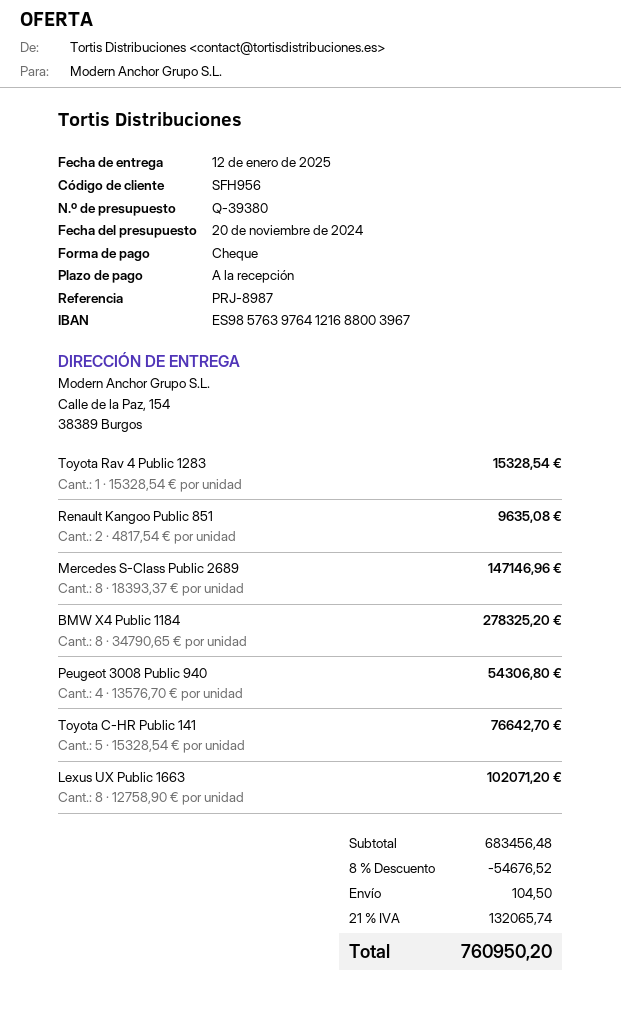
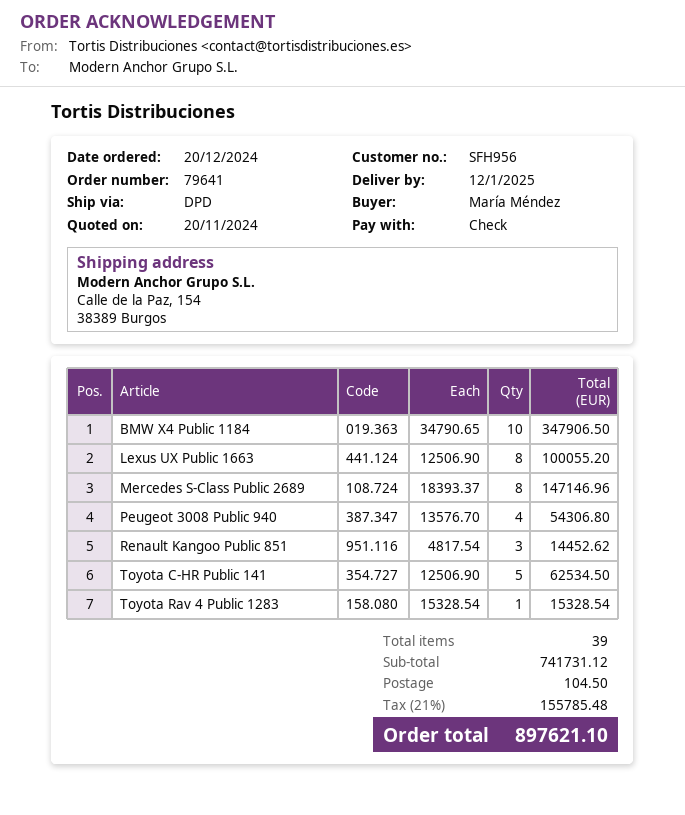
Renault Kangoo Public 851: 2 x 4817.54 = 9635.08 -> 3 x 4817.54 = 14452.62
BMW X4 Public 1184: 8 x 34790.65 = 278325.20 -> 10 x 34790.65 = 347906.50
Toyota C-HR Public 141: 5 x 15328.54 = 76642.70 -> 5 x 12506.90 = 62534.50
Lexus UX Public 1663: 8 x 12758.90 = 102071.20 -> 8 x 12506.90 = 100055.20
subtotal: 683456.48 -> 741731.12
discount: 8% = 54676.52 -> none
tax: 21% = 132065.74 -> 21% = 155785.48
total: 760950.20 -> 897621.10

